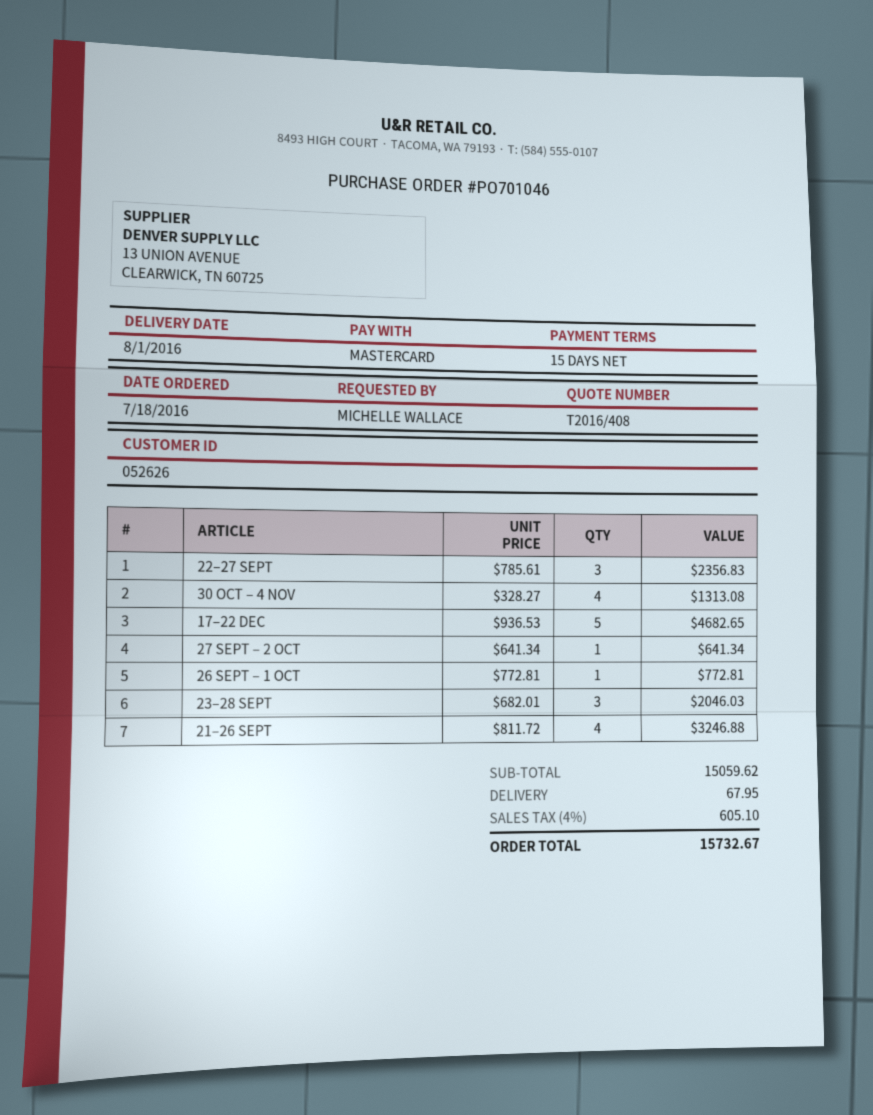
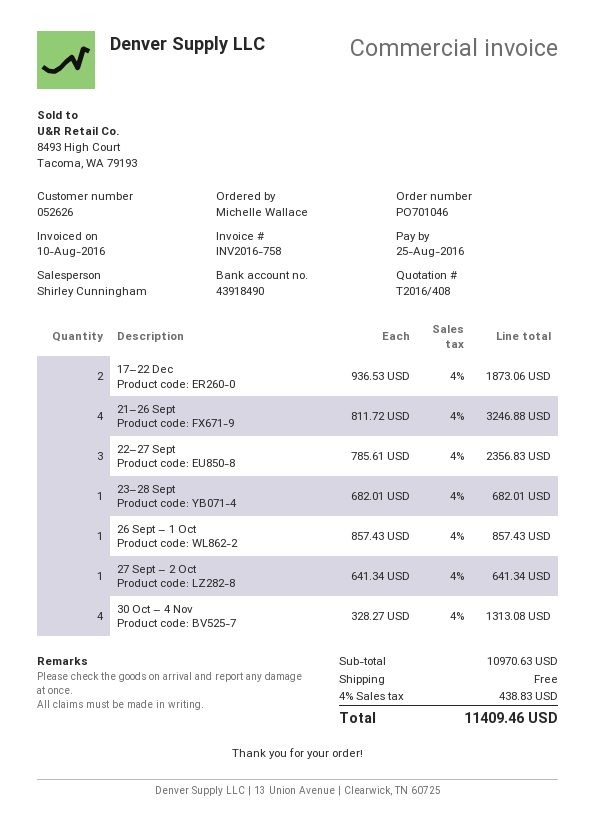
17–22 DEC: 5 x 936.53 = 4682.65 -> 2 x 936.53 = 1873.06
26 SEPT – 1 OCT: 1 x 772.81 = 772.81 -> 1 x 857.43 = 857.43
23–28 SEPT: 3 x 682.01 = 2046.03 -> 1 x 682.01 = 682.01
subtotal: 15059.62 -> 10970.63
shipping: 67.95 -> 0.00
tax: 4% = 605.10 -> 4% = 438.83
total: 15732.67 -> 11409.46

